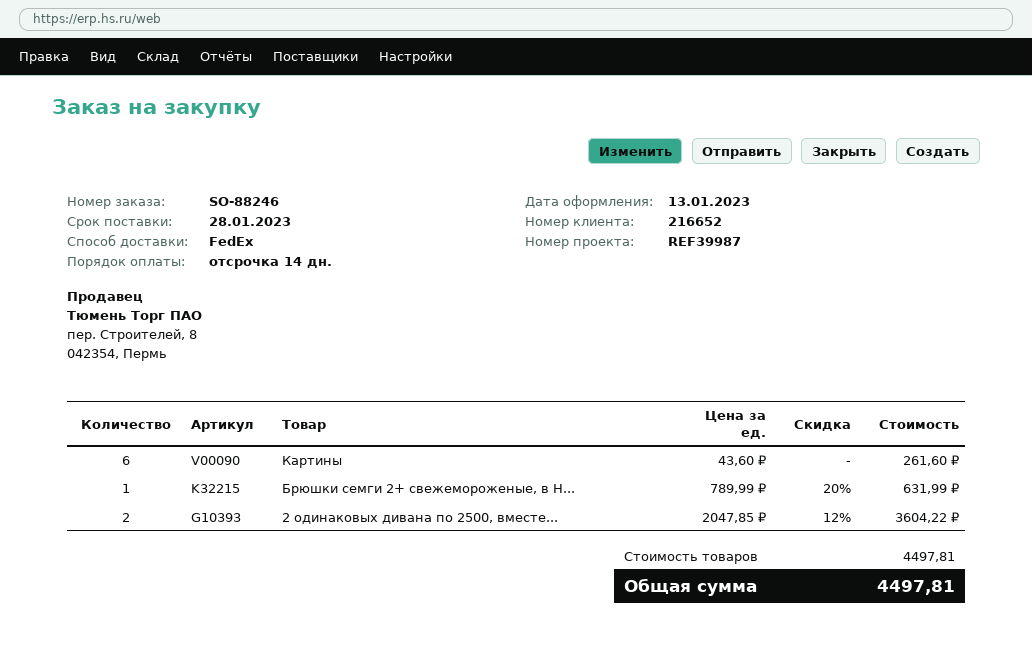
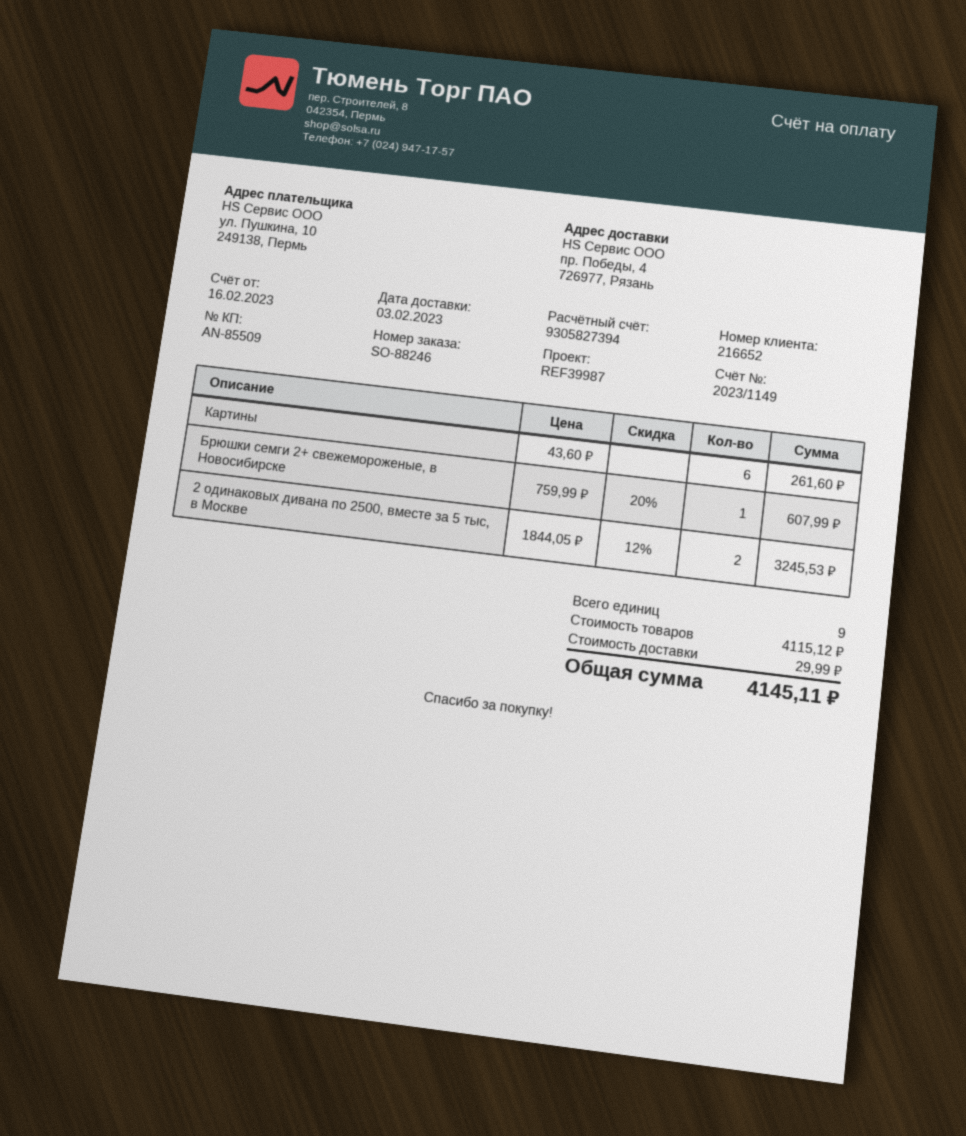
delivery date: 2023-01-28 -> 2023-02-03
Брюшки семги 2+ свежемороженые, в Н...: 1 x 789.99 - 20% = 631.99 -> 1 x 759.99 - 20% = 607.99
2 одинаковых дивана по 2500, вместе...: 2 x 2047.85 - 12% = 3604.22 -> 2 x 1844.05 - 12% = 3245.53
subtotal: 4497.81 -> 4115.12
shipping: none -> 29.99
total: 4497.81 -> 4145.11

